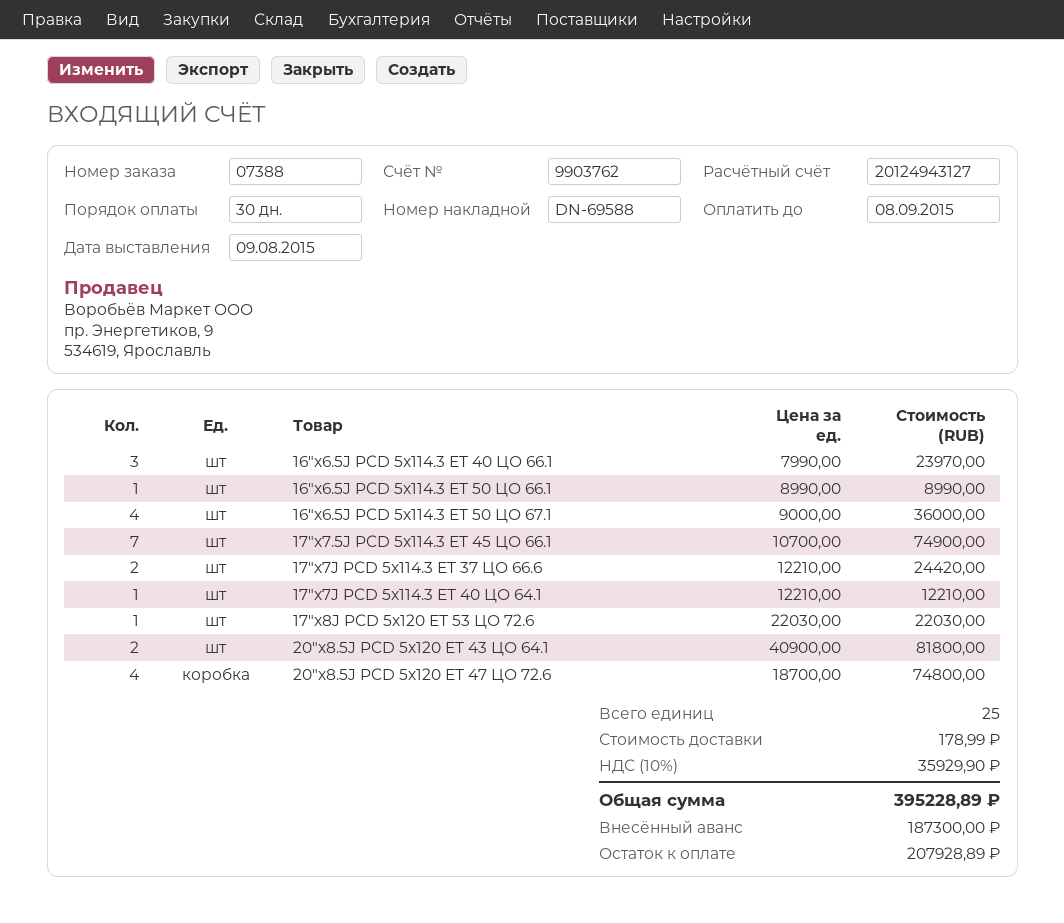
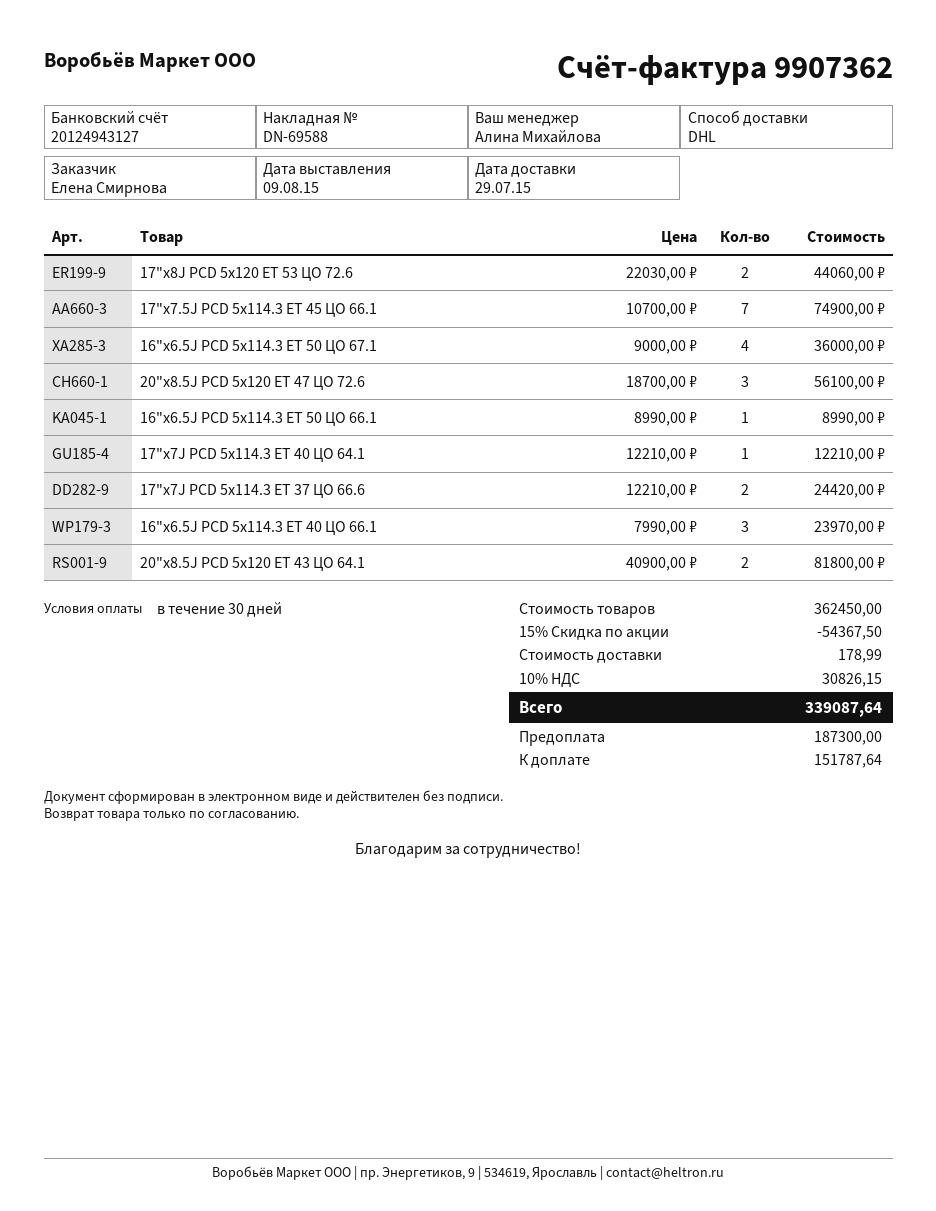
invoice number: 9903762 -> 9907362
17"x8J PCD 5x120 ЕТ 53 ЦО 72.6: 1 x 22030.00 = 22030.00 -> 2 x 22030.00 = 44060.00
20"x8.5J PCD 5x120 ЕТ 47 ЦО 72.6: 4 x 18700.00 = 74800.00 -> 3 x 18700.00 = 56100.00
discount: none -> 15% = 54367.50
tax: 10% = 35929.90 -> 10% = 30826.15
total: 395228.89 -> 339087.64
balance: 207928.89 -> 151787.64

